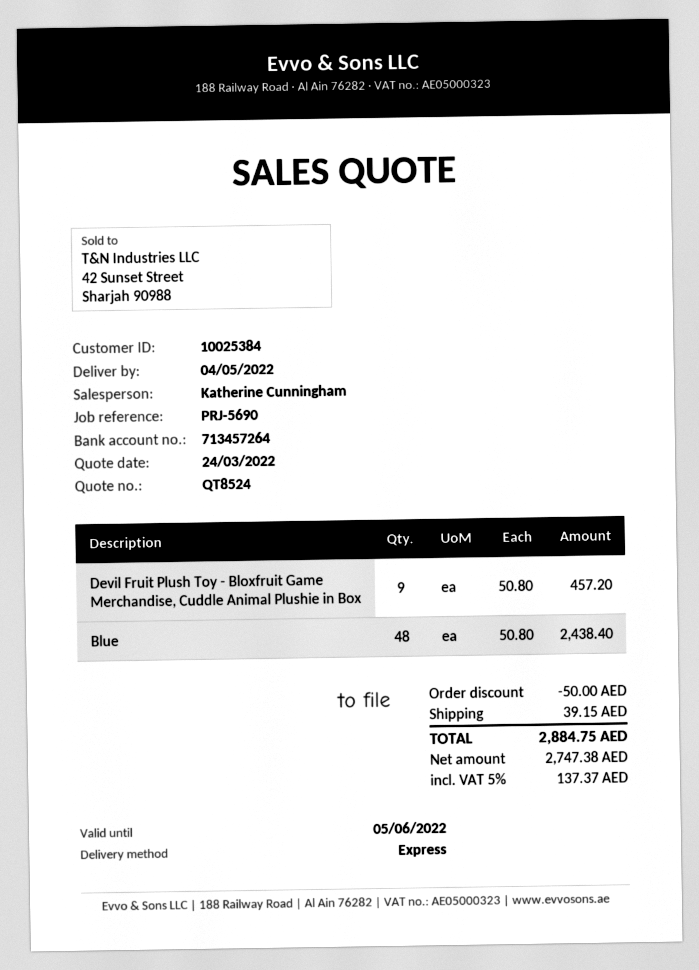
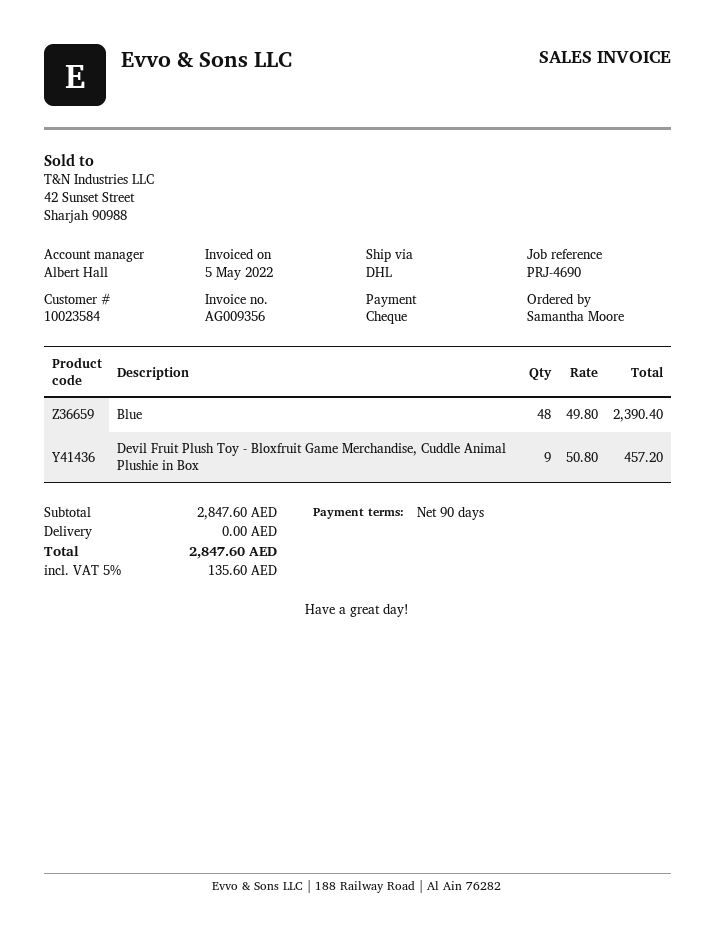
customer number: 10025384 -> 10023584
reference: PRJ-5690 -> PRJ-4690
sales rep: Katherine Cunningham -> Albert Hall
shipping method: express -> DHL
Blue: 48 x 50.80 = 2438.40 -> 48 x 49.80 = 2390.40
discount: 50.00 -> none
shipping: 39.15 -> 0.00
tax: 5% = 137.37 -> 5% = 135.60
total: 2884.75 -> 2847.60

